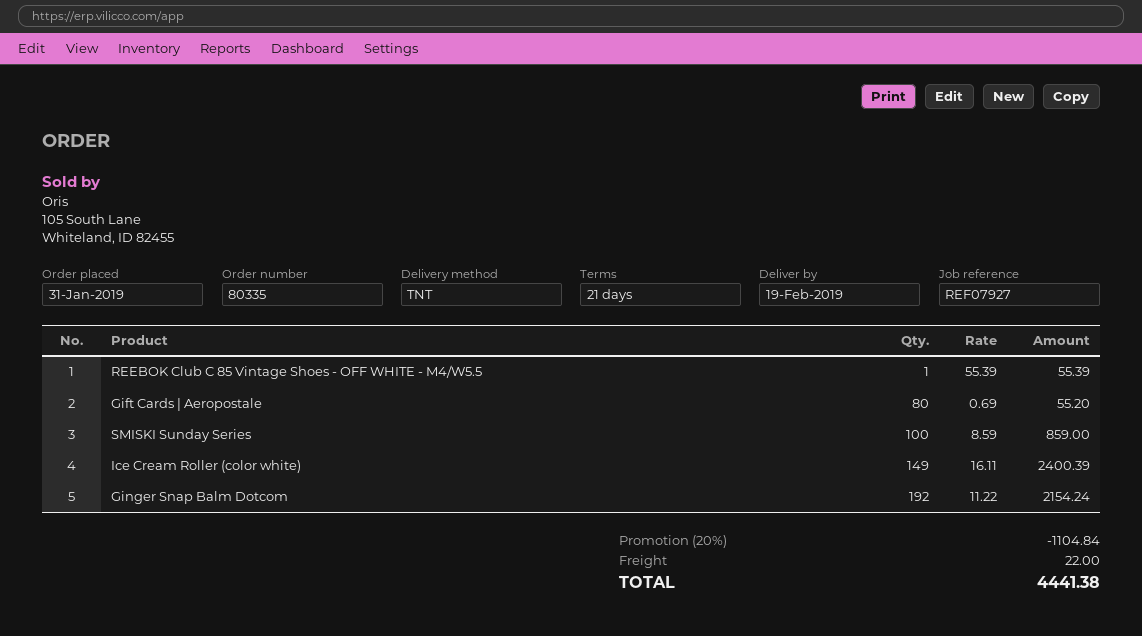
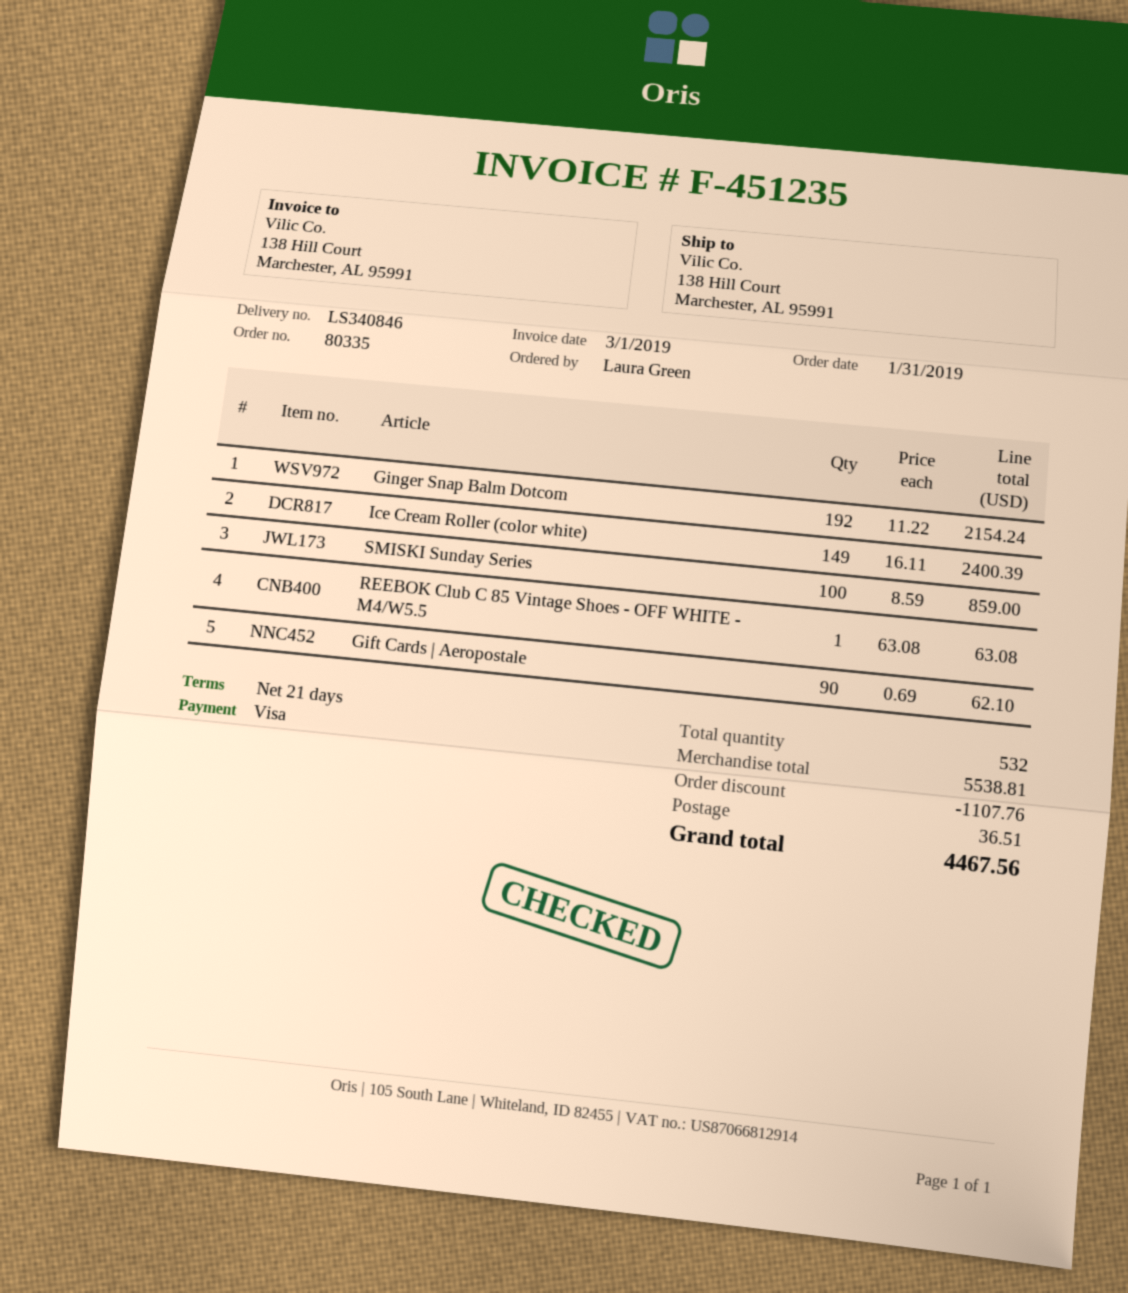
REEBOK Club C 85 Vintage Shoes - OFF WHITE - M4/W5.5: 1 x 55.39 = 55.39 -> 1 x 63.08 = 63.08
Gift Cards | Aeropostale: 80 x 0.69 = 55.20 -> 90 x 0.69 = 62.10
discount: 1104.84 -> 1107.76
shipping: 22.00 -> 36.51
total: 4441.38 -> 4467.56

